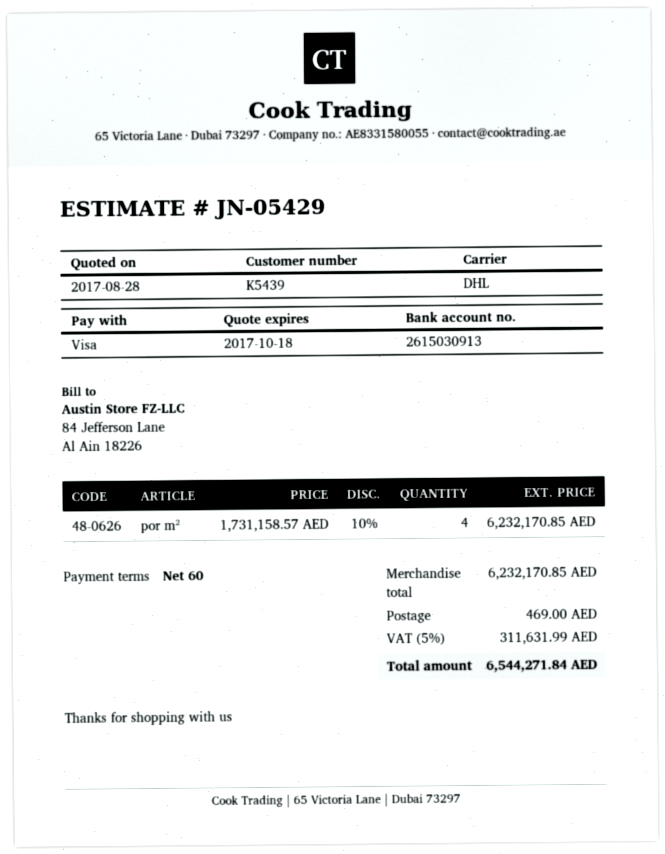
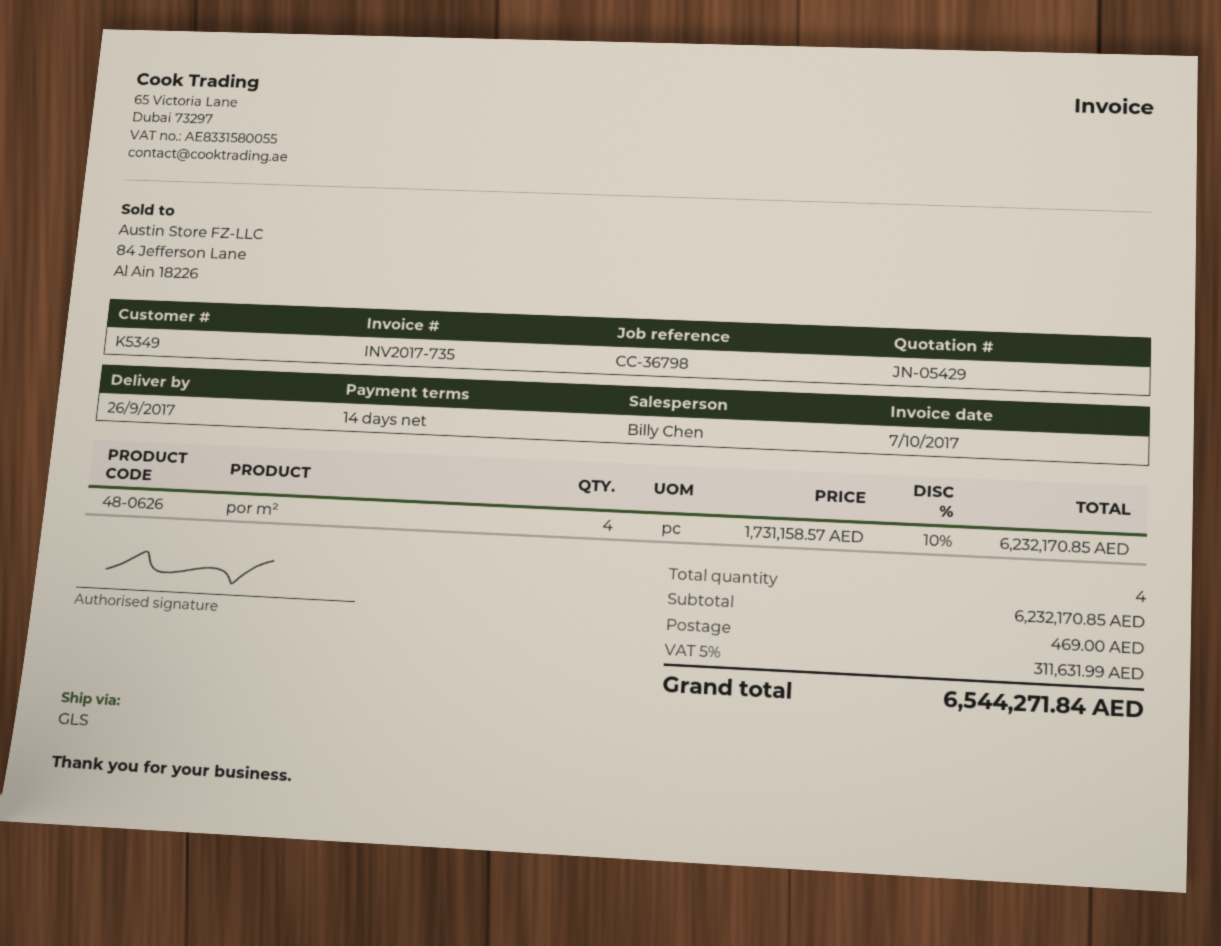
payment terms: 60 days -> 14 days
customer number: K5439 -> K5349
shipping method: DHL -> GLS

